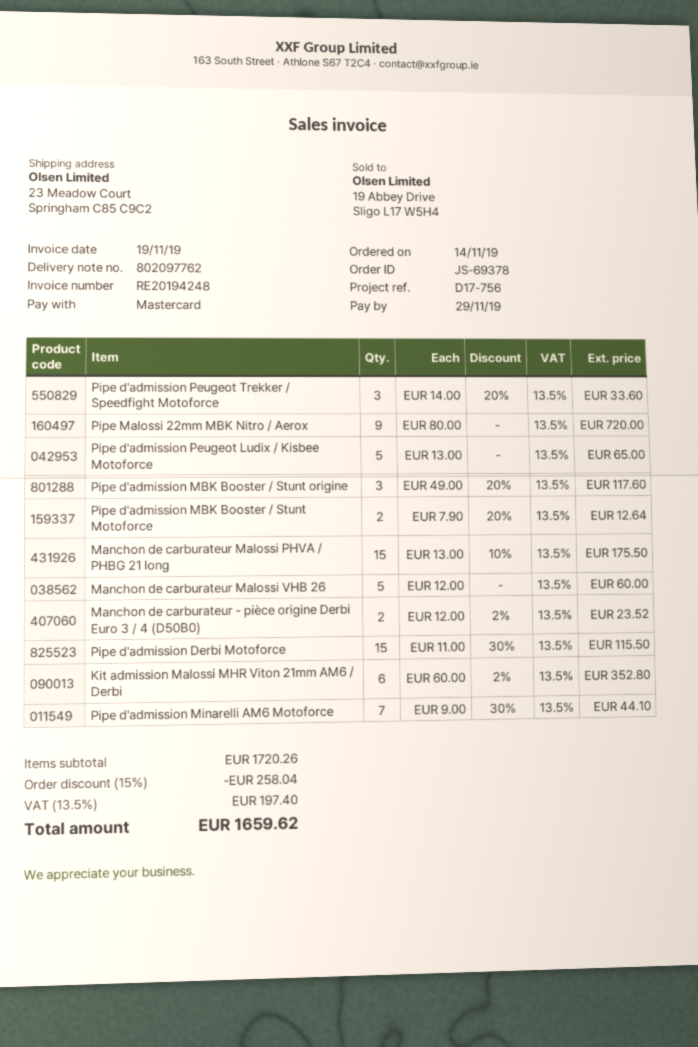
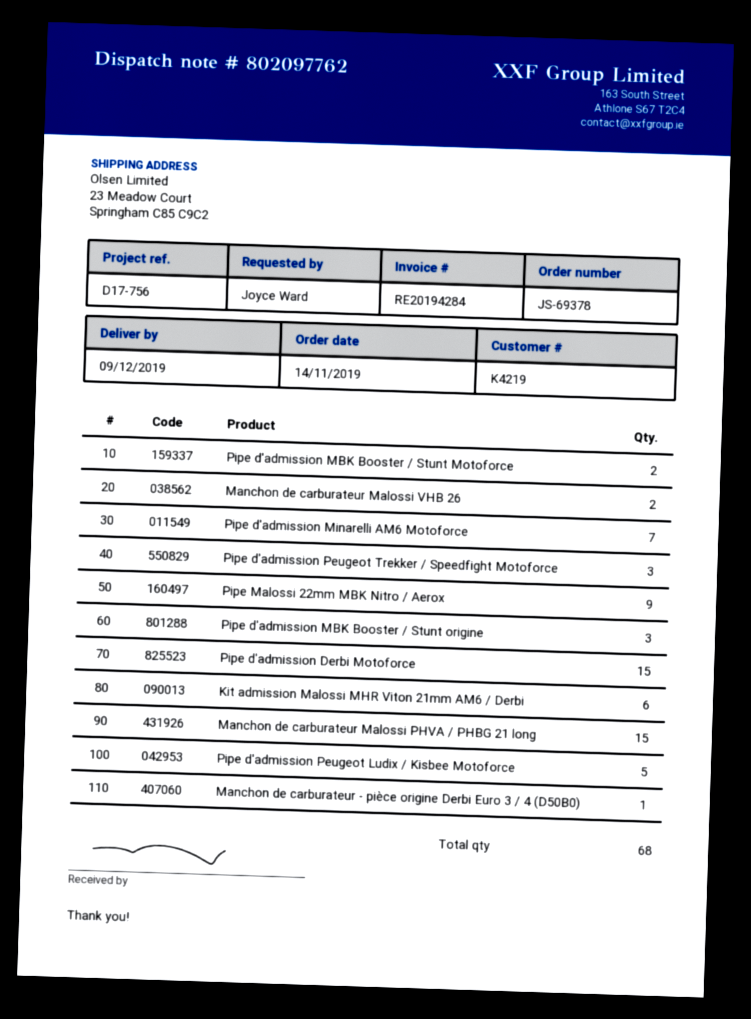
invoice number: RE20194248 -> RE20194284
Manchon de carburateur Malossi VHB 26: 5 -> 2
Manchon de carburateur - pièce origine Derbi Euro 3 / 4 (D50B0): 2 -> 1

